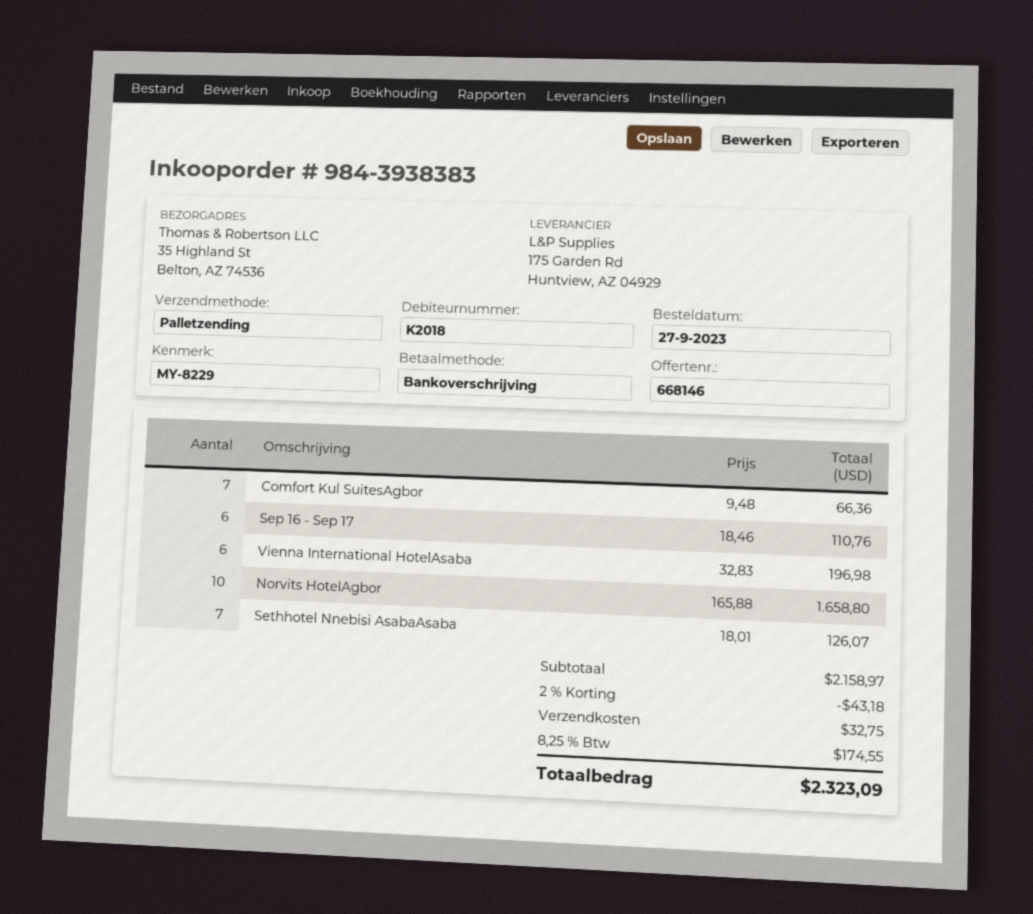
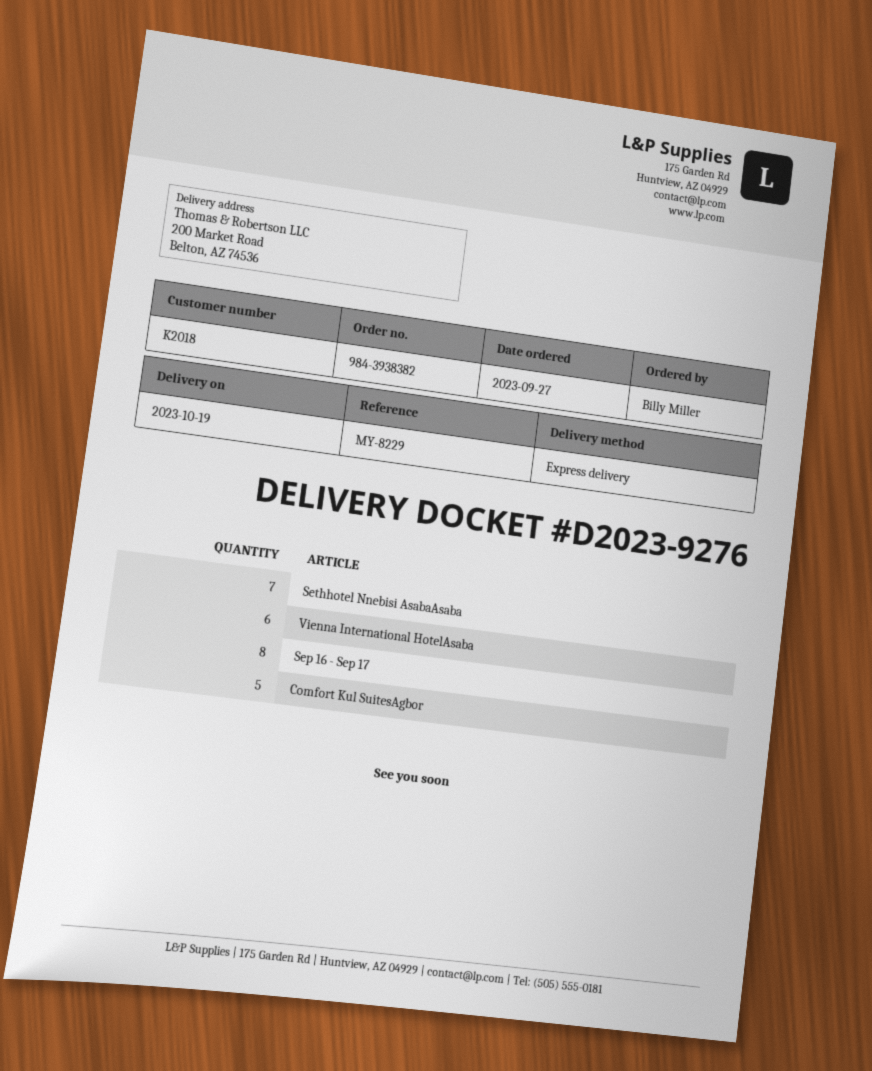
order number: 984-3938383 -> 984-3938382
shipping method: pallet freight -> express
ship to: 35 Highland St, Belton, AZ 74536 -> 200 Market Road, Belton, AZ 74536
Comfort Kul SuitesAgbor: 7 -> 5
Sep 16 - Sep 17: 6 -> 8
Norvits HotelAgbor: 10 -> none

